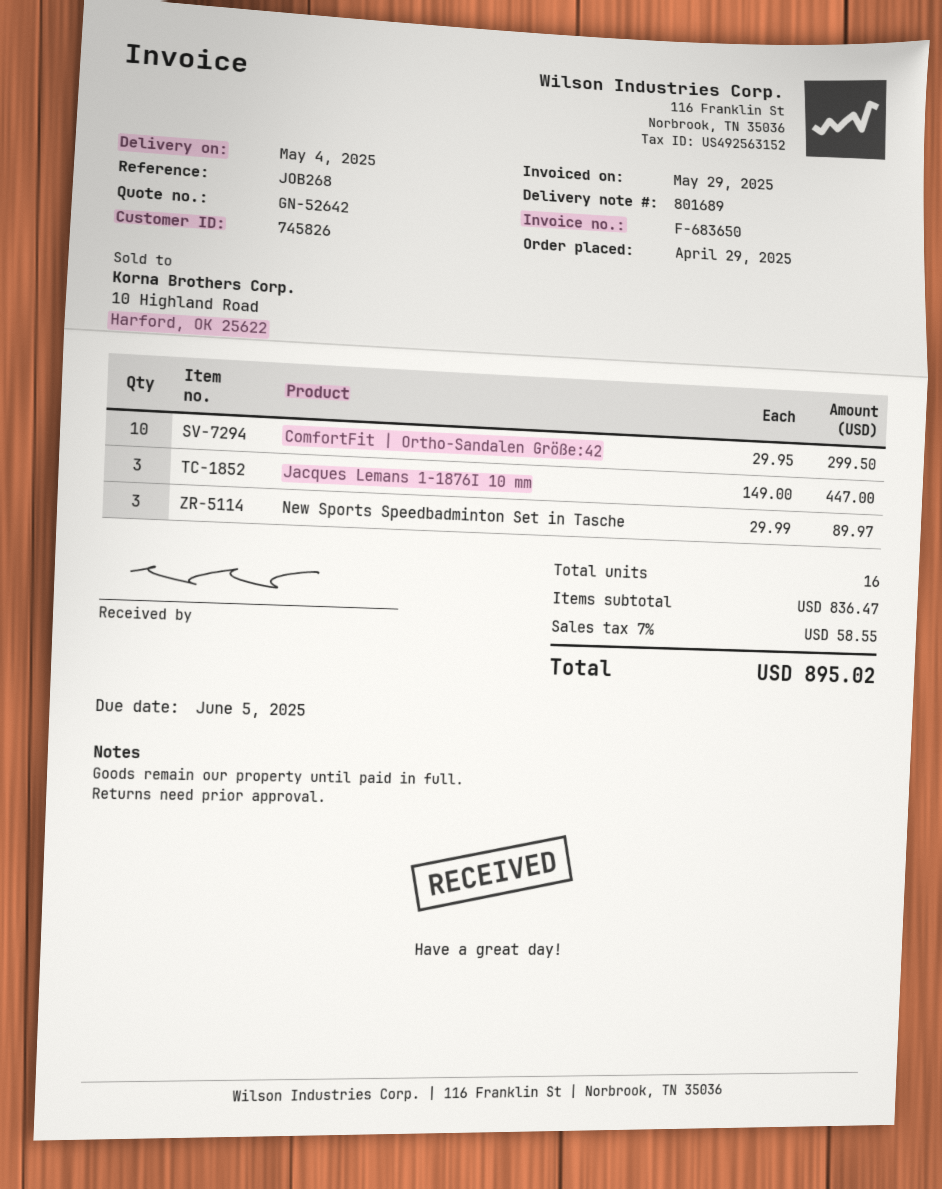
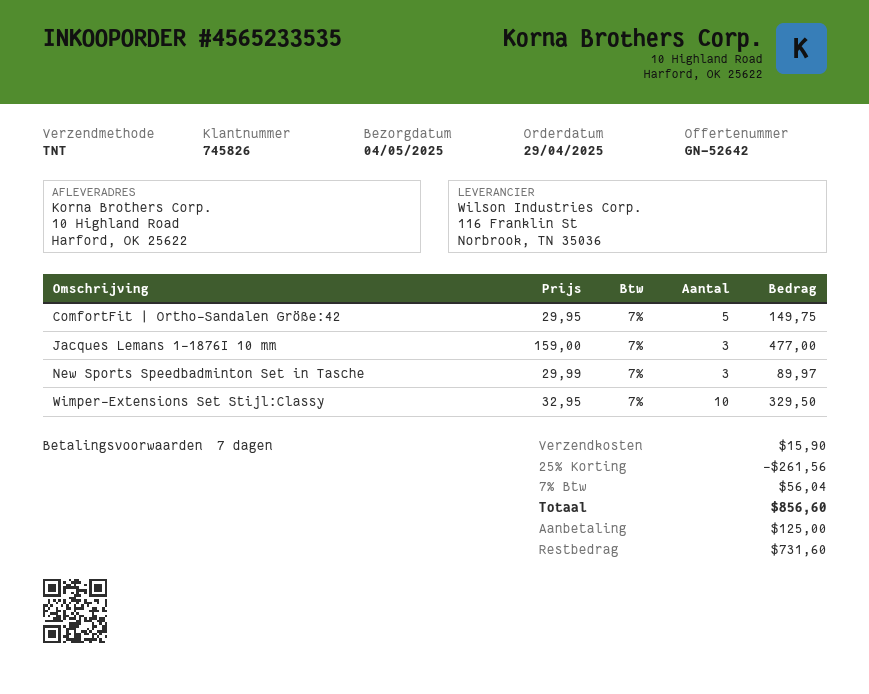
ComfortFit | Ortho-Sandalen Größe:42: 10 x 29.95 = 299.50 -> 5 x 29.95 = 149.75
Jacques Lemans 1-1876I 10 mm: 3 x 149.00 = 447.00 -> 3 x 159.00 = 477.00
Wimper-Extensions Set Stijl:Classy: none -> 10 x 32.95 = 329.50
discount: none -> 25% = 261.56
shipping: none -> 15.90
tax: 7% = 58.55 -> 7% = 56.04
total: 895.02 -> 856.60

